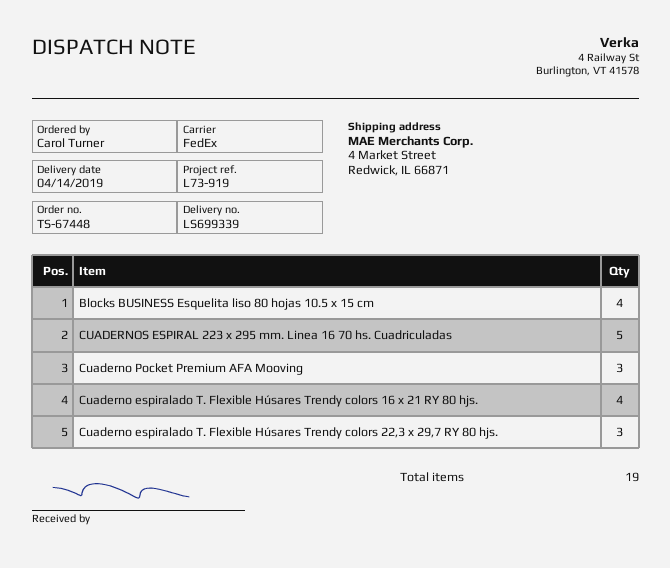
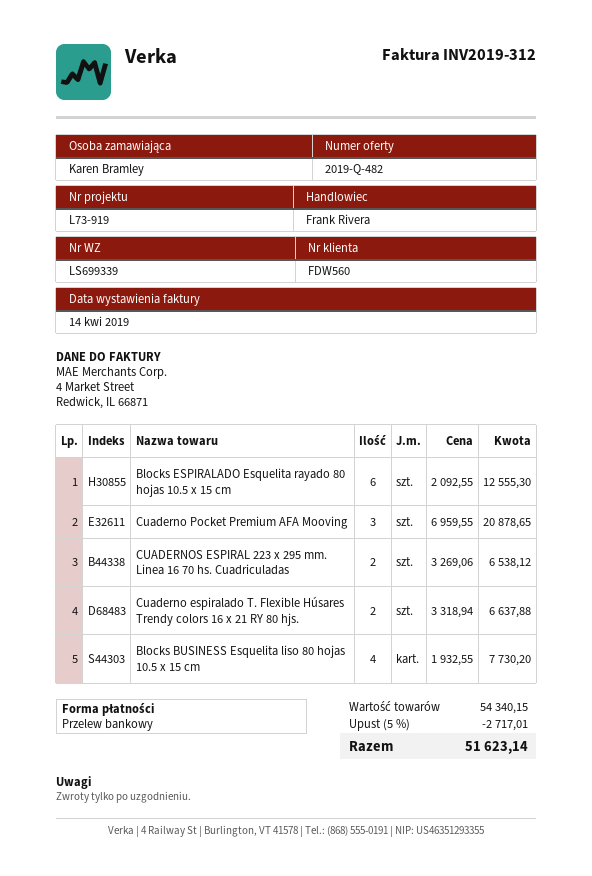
ordered by: Carol Turner -> Karen Bramley
CUADERNOS ESPIRAL 223 x 295 mm. Linea 16 70 hs. Cuadriculadas: 5 -> 2
Cuaderno espiralado T. Flexible Húsares Trendy colors 16 x 21 RY 80 hjs.: 4 -> 2
Cuaderno espiralado T. Flexible Húsares Trendy colors 22,3 x 29,7 RY 80 hjs.: 3 -> none
Blocks ESPIRALADO Esquelita rayado 80 hojas 10.5 x 15 cm: none -> 6

